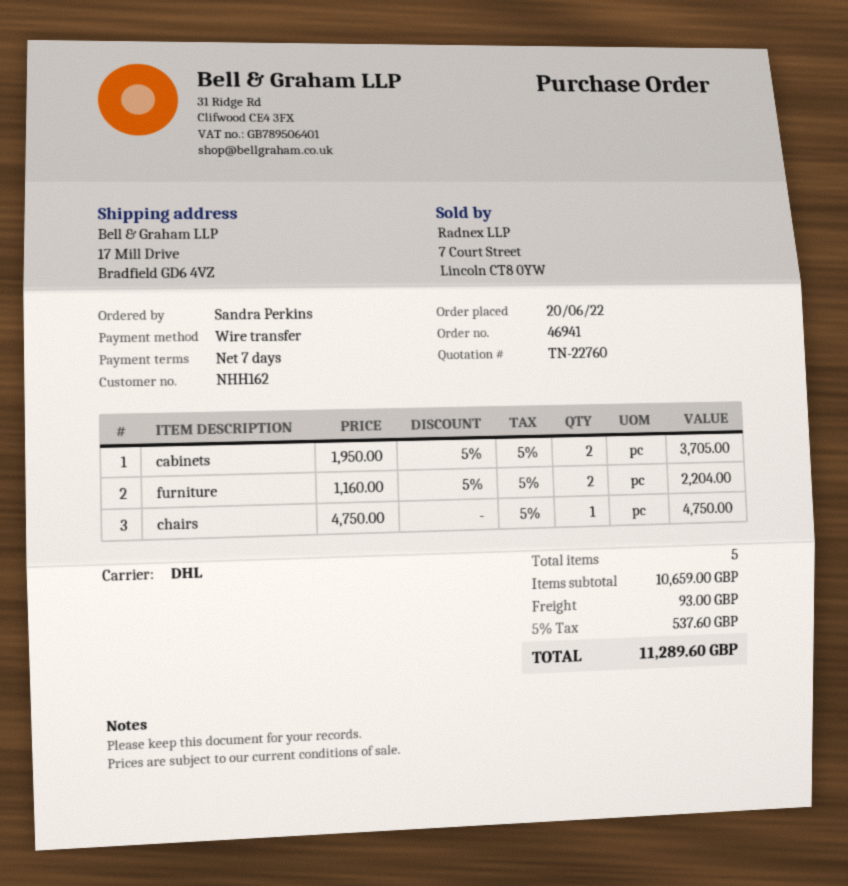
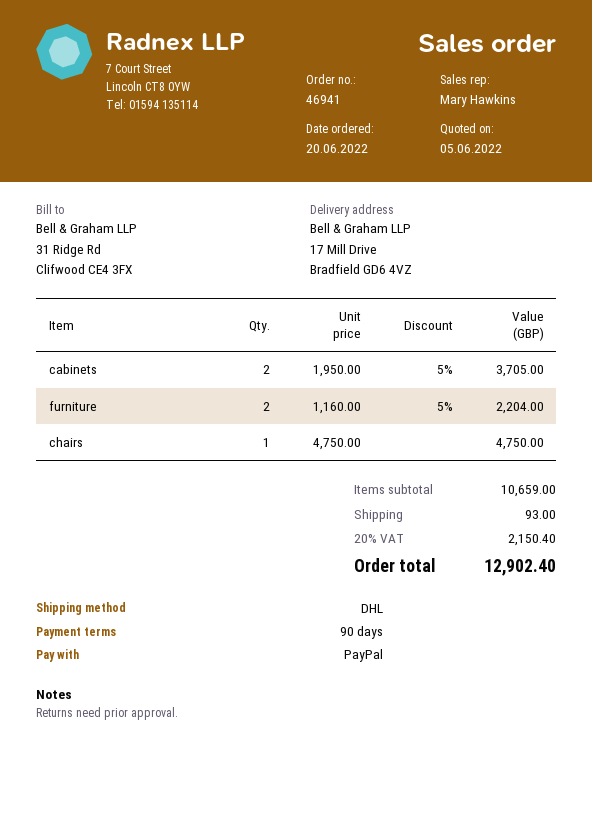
payment terms: 7 days -> 90 days
payment method: bank transfer -> PayPal
tax: 5% = 537.60 -> 20% = 2150.40
total: 11289.60 -> 12902.40

